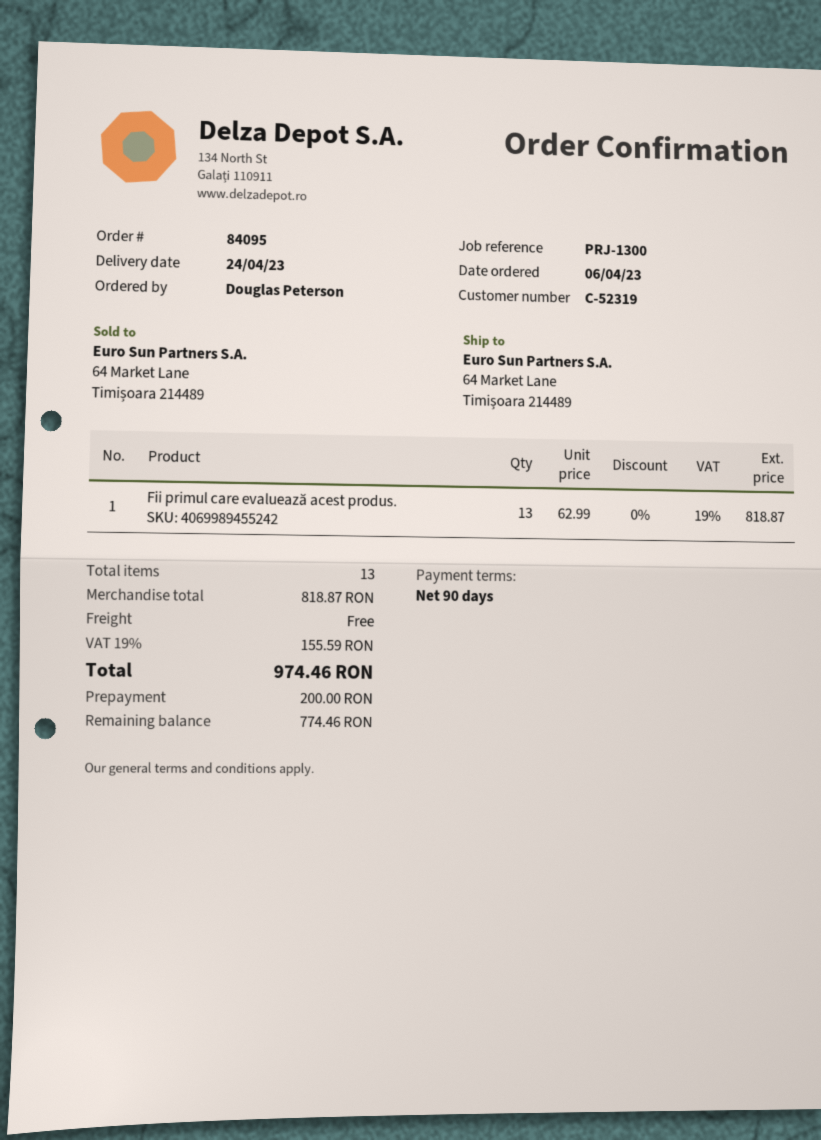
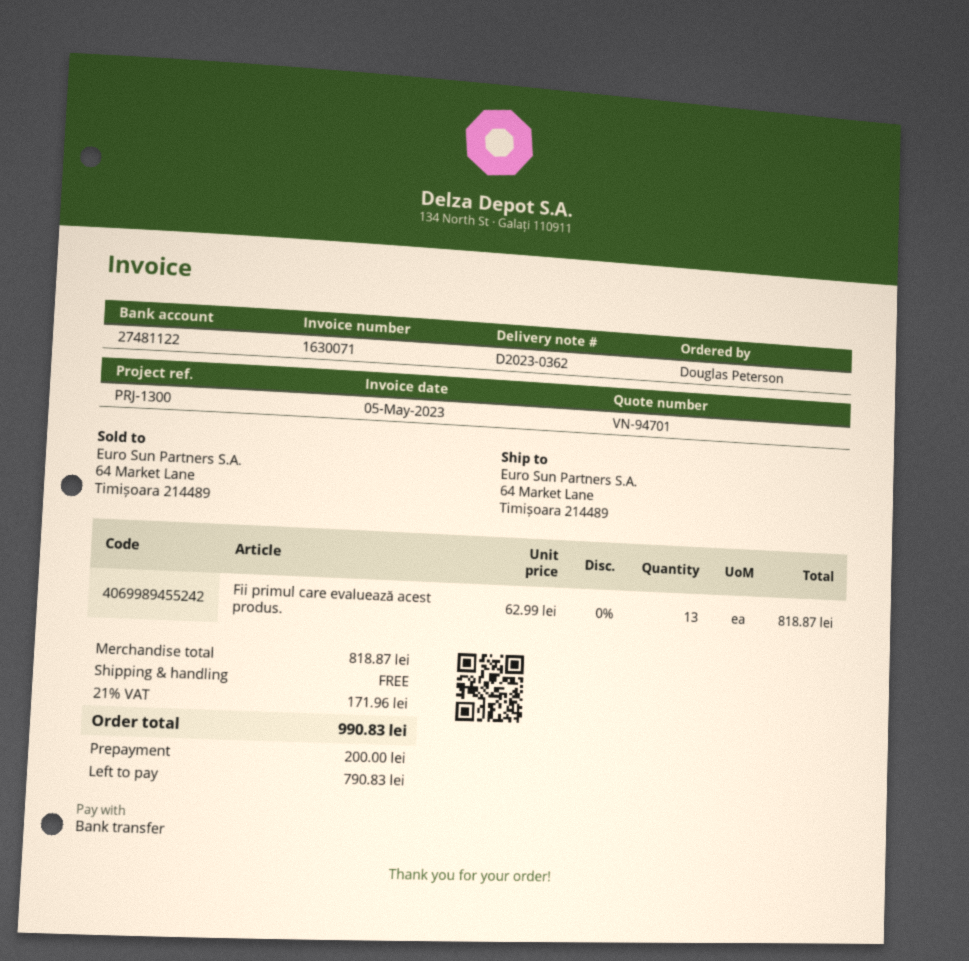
tax: 19% = 155.59 -> 21% = 171.96
total: 974.46 -> 990.83
balance: 774.46 -> 790.83

